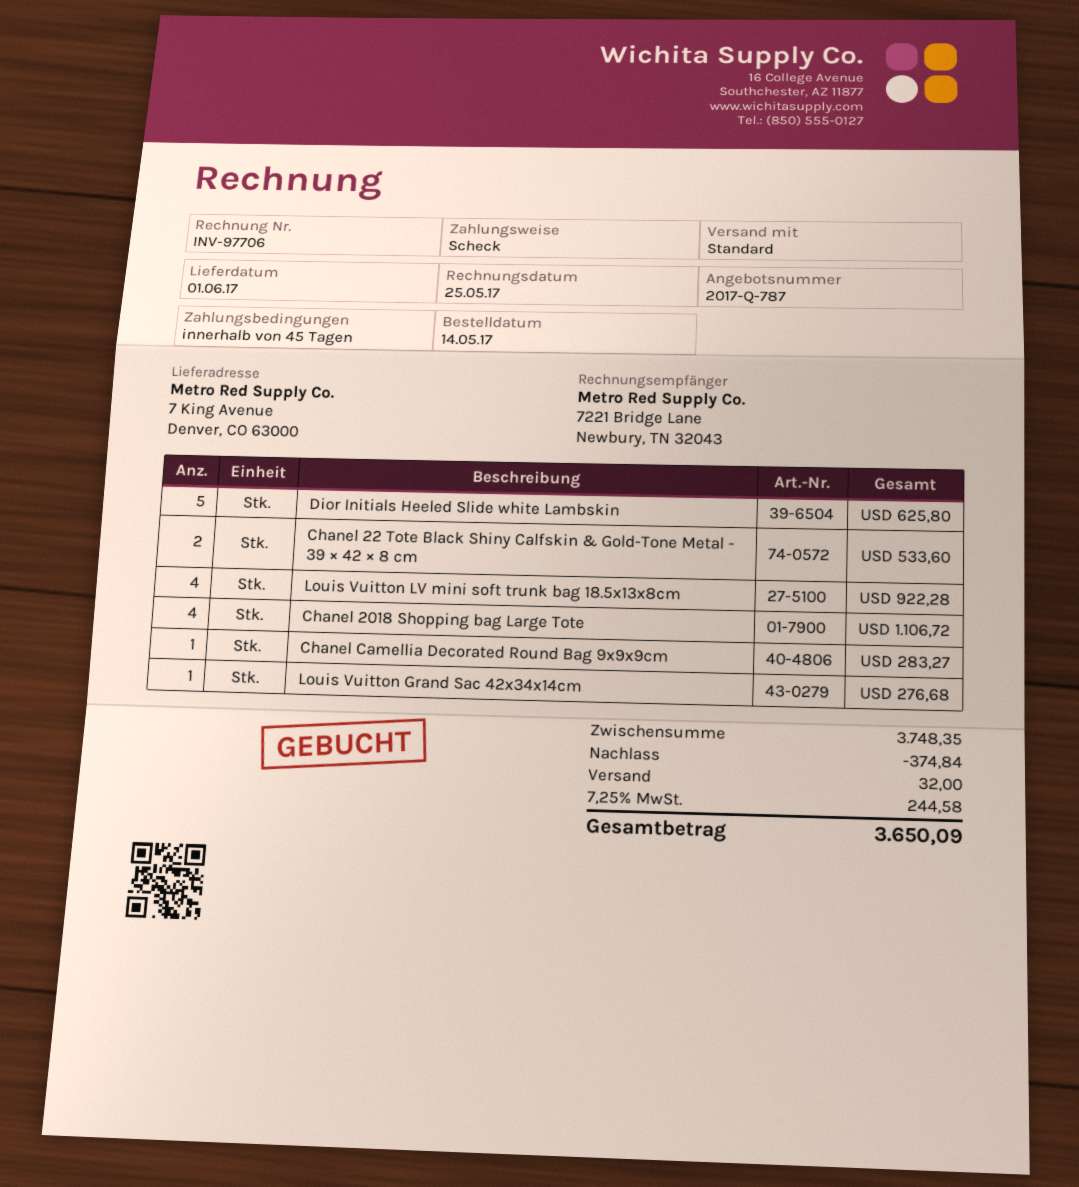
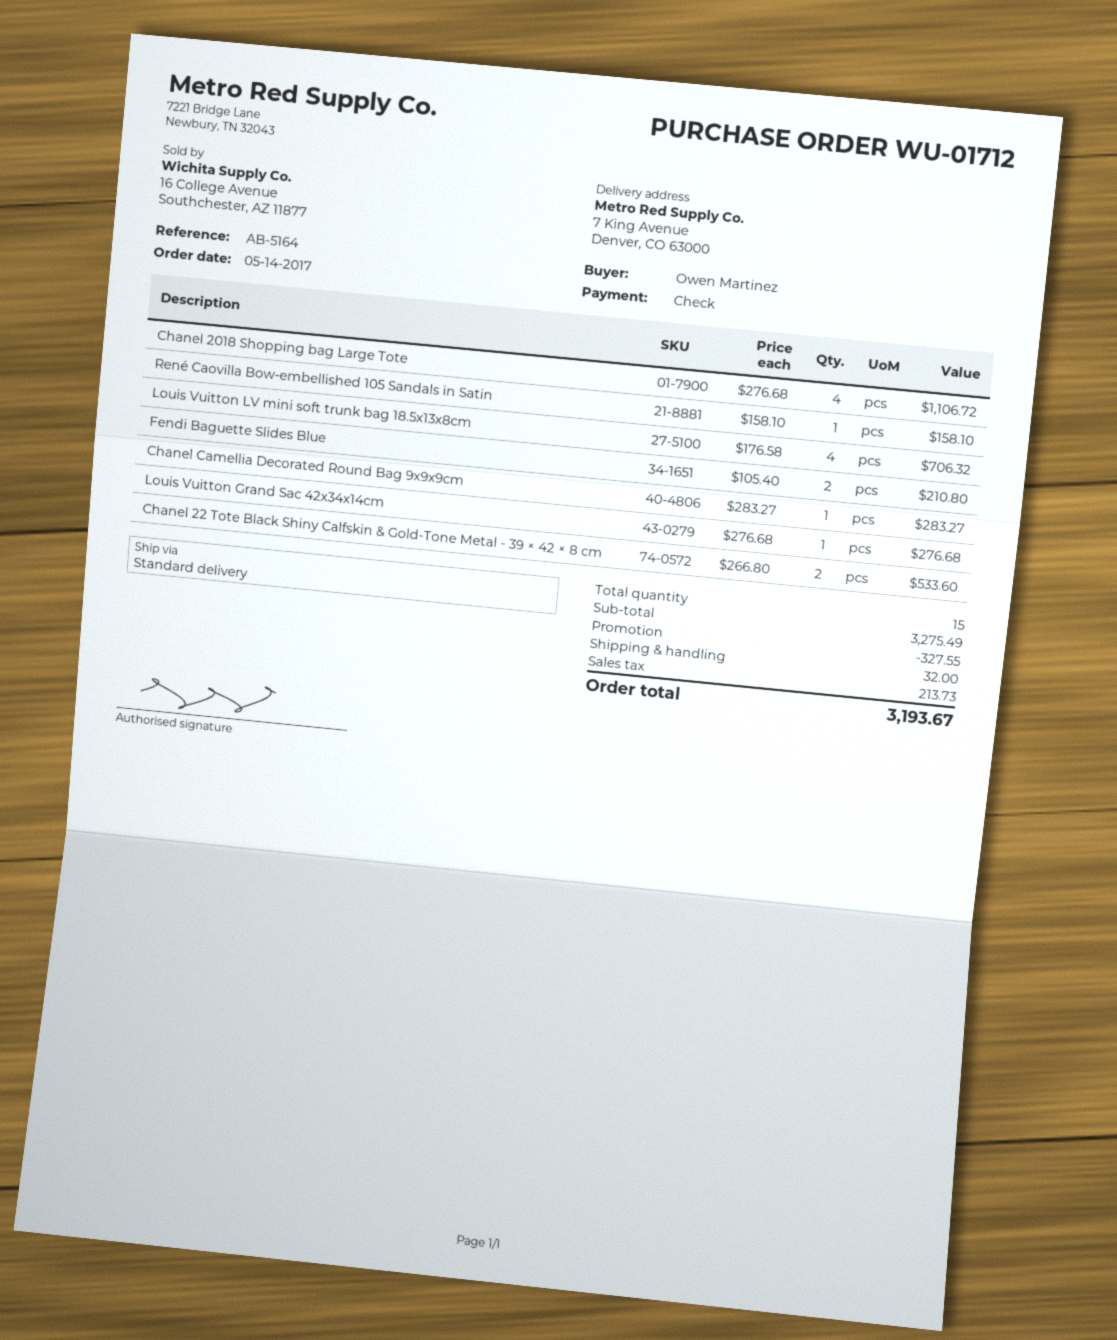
Dior Initials Heeled Slide white Lambskin: 5 for 625.80 -> none
Louis Vuitton LV mini soft trunk bag 18.5x13x8cm: 4 for 922.28 -> 4 for 706.32
René Caovilla Bow-embellished 105 Sandals in Satin: none -> 1 for 158.10
Fendi Baguette Slides Blue: none -> 2 for 210.80
subtotal: 3748.35 -> 3275.49
discount: 374.84 -> 327.55
tax: 244.58 -> 213.73
total: 3650.09 -> 3193.67

